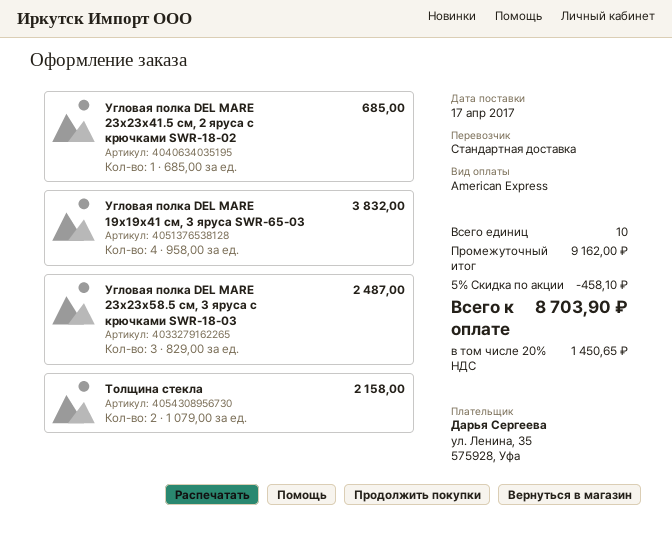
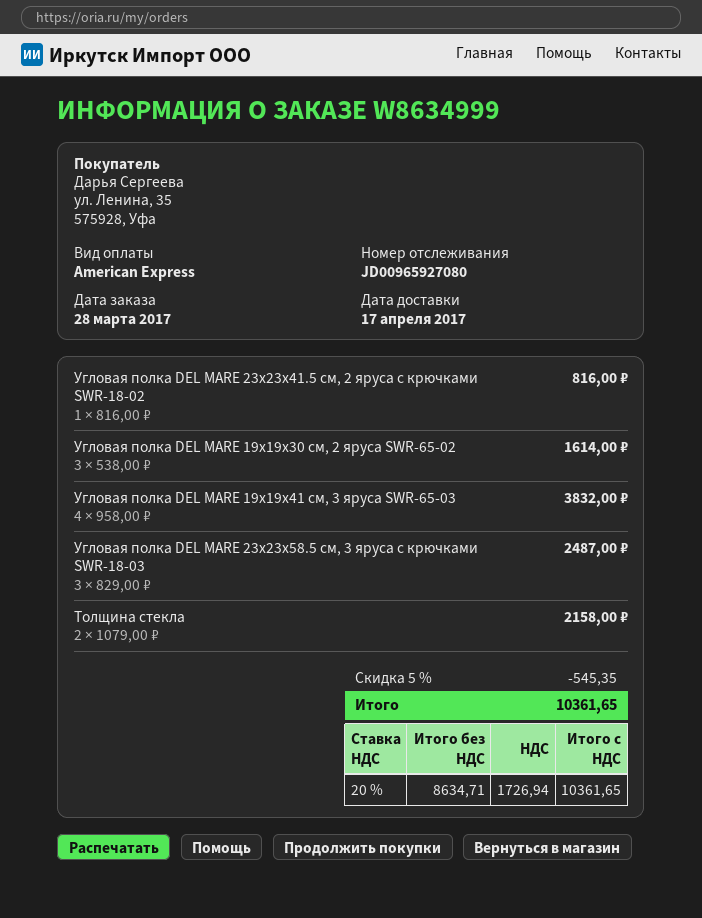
Угловая полка DEL MARE 23х23х41.5 см, 2 яруса с крючками SWR-18-02: 1 x 685.00 = 685.00 -> 1 x 816.00 = 816.00
Угловая полка DEL MARE 19х19х30 см, 2 яруса SWR-65-02: none -> 3 x 538.00 = 1614.00
discount: 5% = 458.10 -> 5% = 545.35
tax: 20% = 1450.65 -> 20% = 1726.94
total: 8703.90 -> 10361.65

